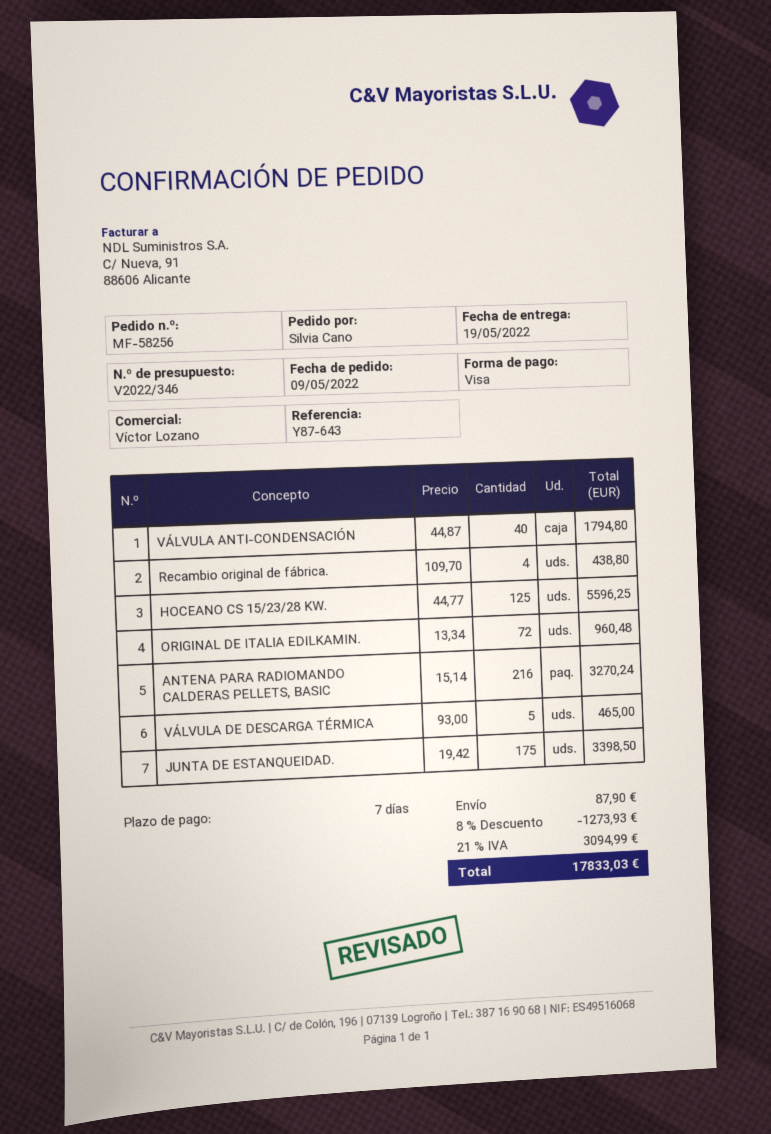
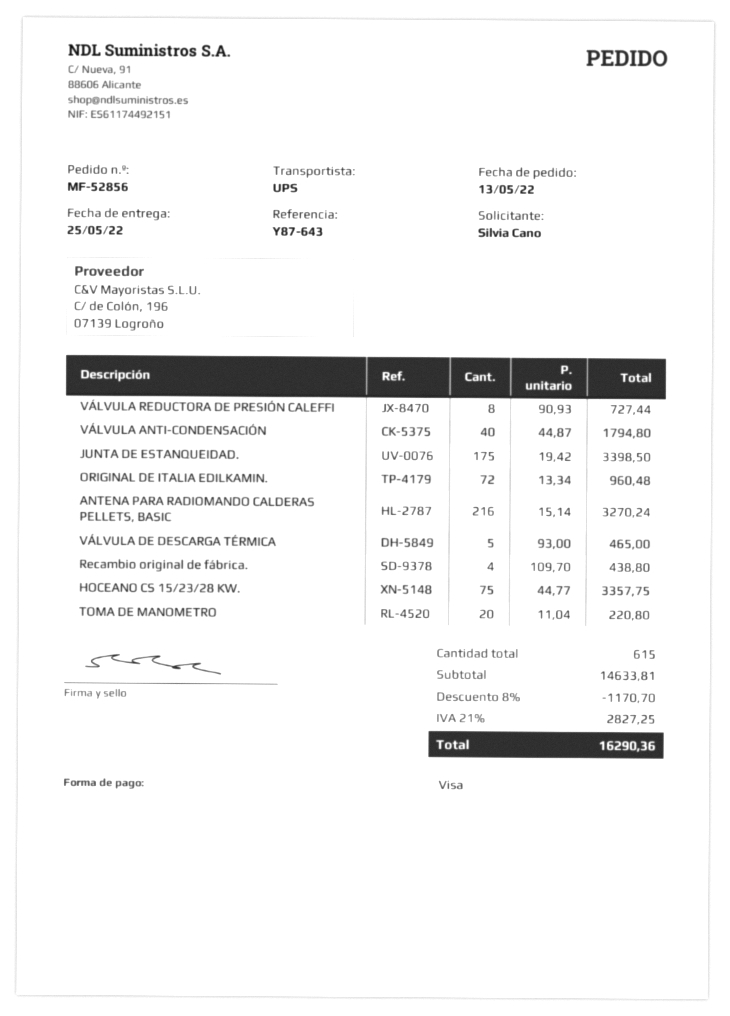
order number: MF-58256 -> MF-52856
order date: 2022-05-09 -> 2022-05-13
delivery date: 2022-05-19 -> 2022-05-25
HOCEANO CS 15/23/28 KW.: 125 x 44.77 = 5596.25 -> 75 x 44.77 = 3357.75
VÁLVULA REDUCTORA DE PRESIÓN CALEFFI: none -> 8 x 90.93 = 727.44
TOMA DE MANOMETRO: none -> 20 x 11.04 = 220.80
discount: 8% = 1273.93 -> 8% = 1170.70
shipping: 87.90 -> none
tax: 21% = 3094.99 -> 21% = 2827.25
total: 17833.03 -> 16290.36

